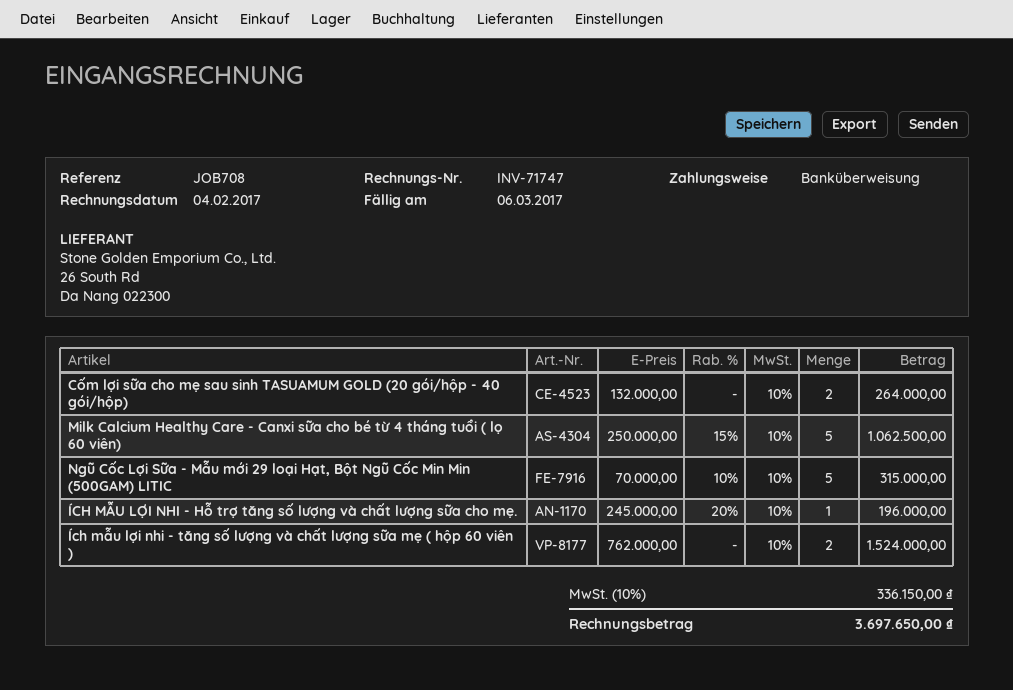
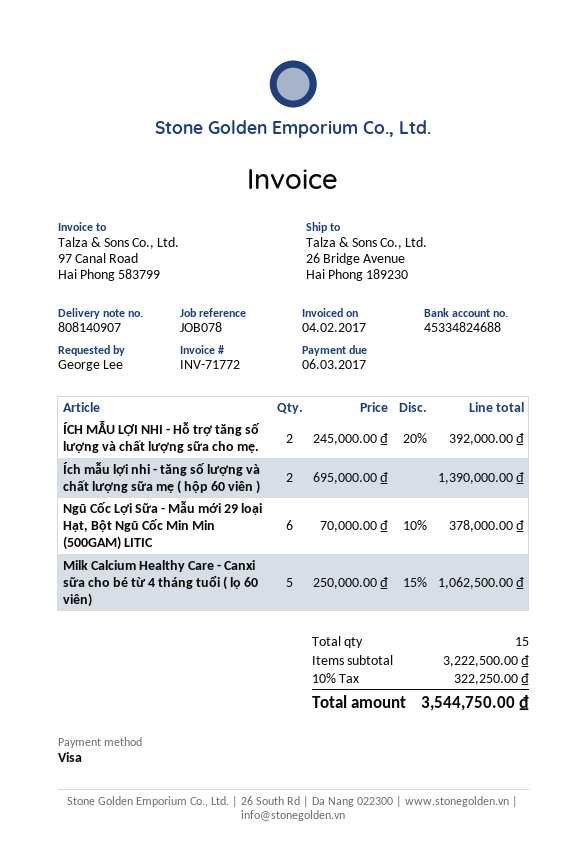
invoice number: INV-71747 -> INV-71772
reference: JOB708 -> JOB078
payment method: bank transfer -> Visa
Cốm lợi sữa cho mẹ sau sinh TASUAMUM GOLD (20 gói/hộp - 40 gói/hộp): 2 x 132000.00 = 264000.00 -> none
Ngũ Cốc Lợi Sữa - Mẫu mới 29 loại Hạt, Bột Ngũ Cốc Min Min (500GAM) LITIC: 5 x 70000.00 - 10% = 315000.00 -> 6 x 70000.00 - 10% = 378000.00
ÍCH MẪU LỢI NHI - Hỗ trợ tăng số lượng và chất lượng sữa cho mẹ.: 1 x 245000.00 - 20% = 196000.00 -> 2 x 245000.00 - 20% = 392000.00
Ích mẫu lợi nhi - tăng số lượng và chất lượng sữa mẹ ( hộp 60 viên ): 2 x 762000.00 = 1524000.00 -> 2 x 695000.00 = 1390000.00
tax: 10% = 336150.00 -> 10% = 322250.00
total: 3697650.00 -> 3544750.00

